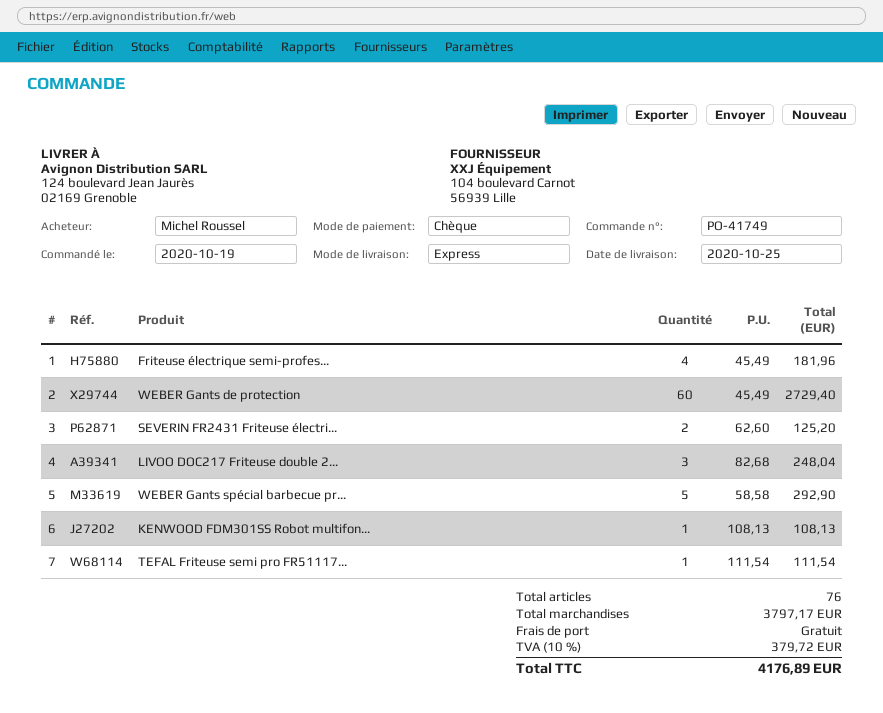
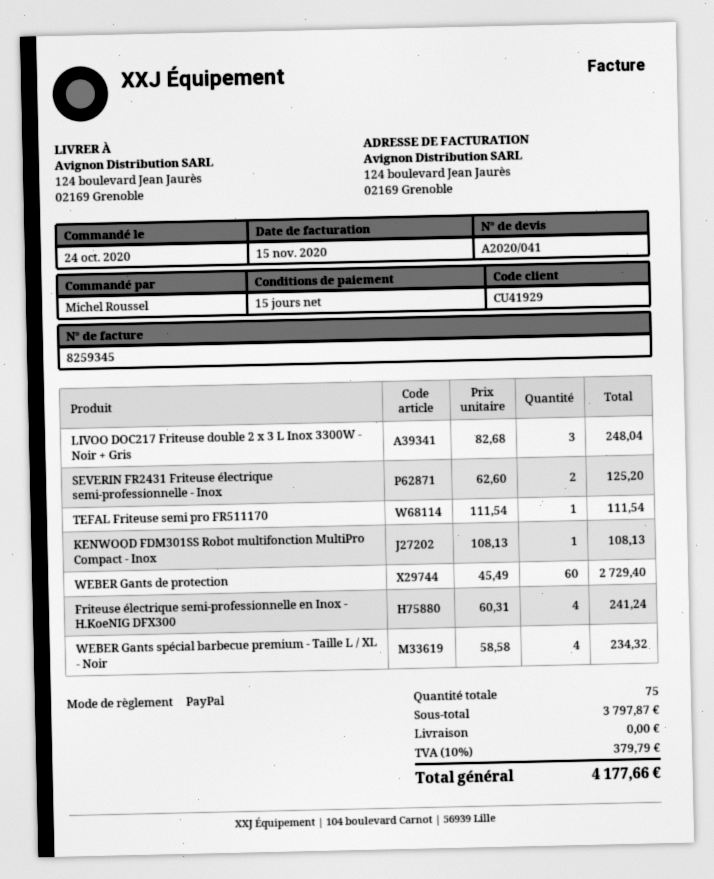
order date: 2020-10-19 -> 2020-10-24
payment method: cheque -> PayPal
Friteuse électrique semi-profes...: 4 x 45.49 = 181.96 -> 4 x 60.31 = 241.24
WEBER Gants spécial barbecue pr...: 5 x 58.58 = 292.90 -> 4 x 58.58 = 234.32
total quantity: 76 -> 75
subtotal: 3797.17 -> 3797.87
tax: 10% = 379.72 -> 10% = 379.79
total: 4176.89 -> 4177.66

